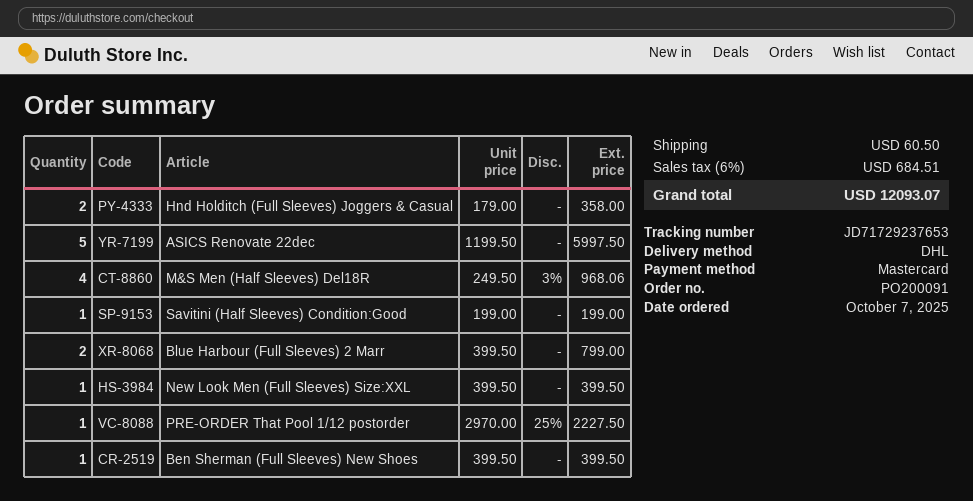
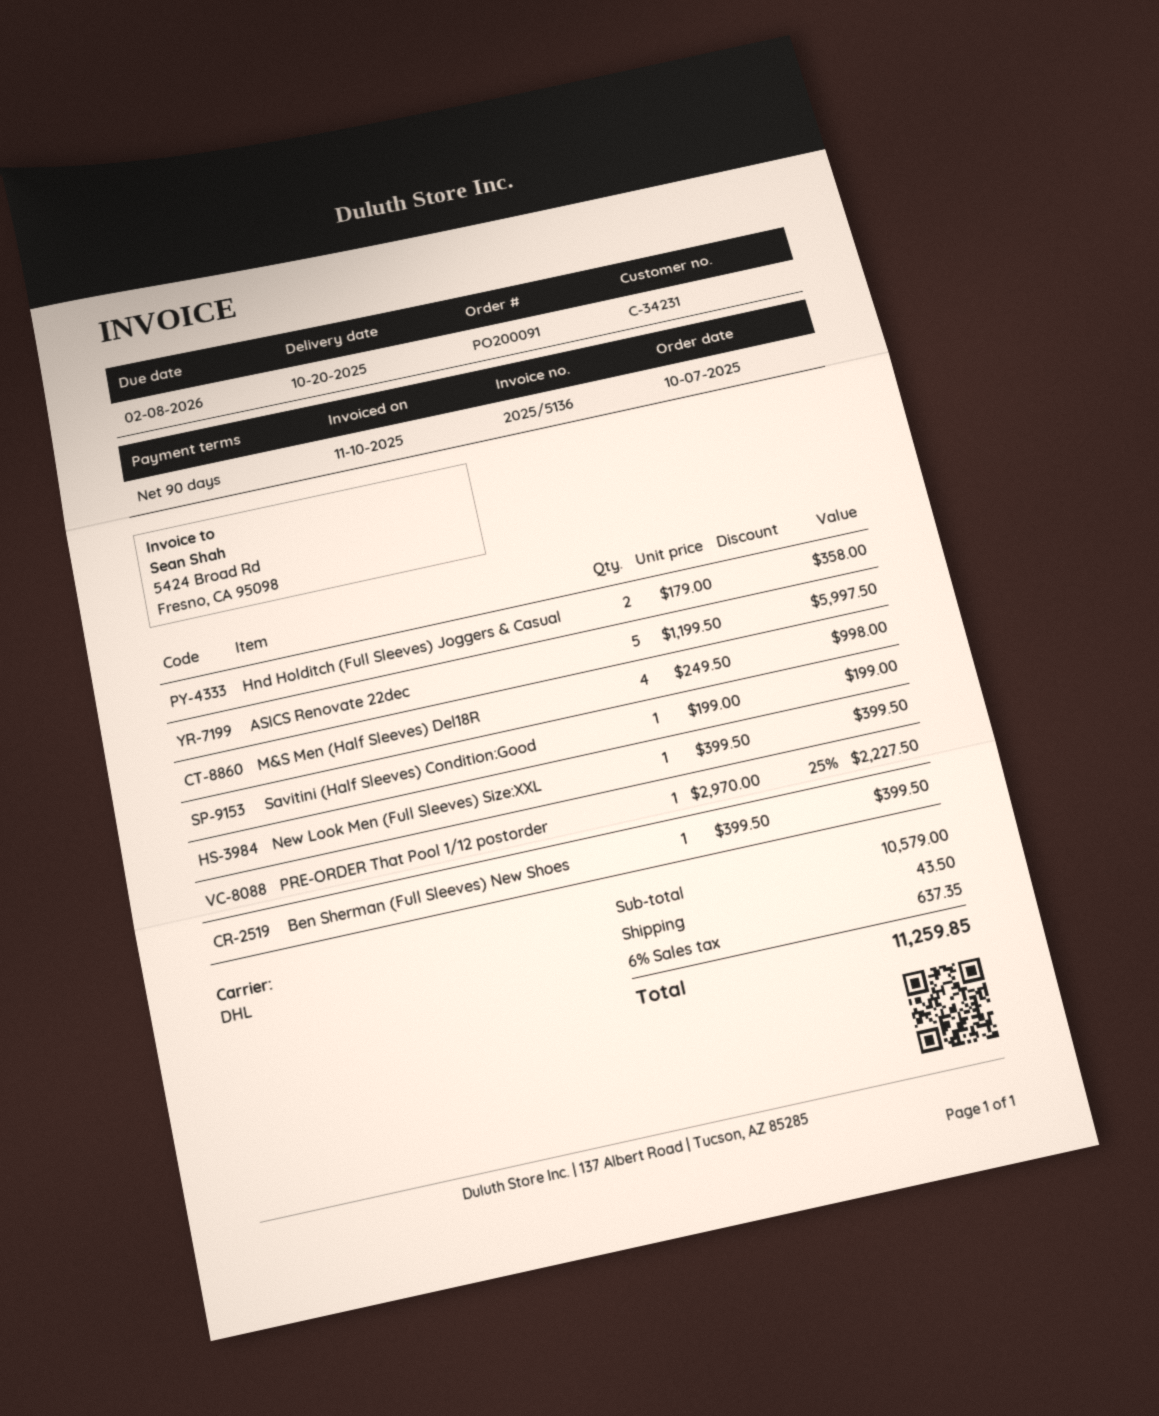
M&S Men (Half Sleeves) Del18R: 4 x 249.50 - 3% = 968.06 -> 4 x 249.50 = 998.00
Blue Harbour (Full Sleeves) 2 Marr: 2 x 399.50 = 799.00 -> none
shipping: 60.50 -> 43.50
tax: 6% = 684.51 -> 6% = 637.35
total: 12093.07 -> 11259.85

